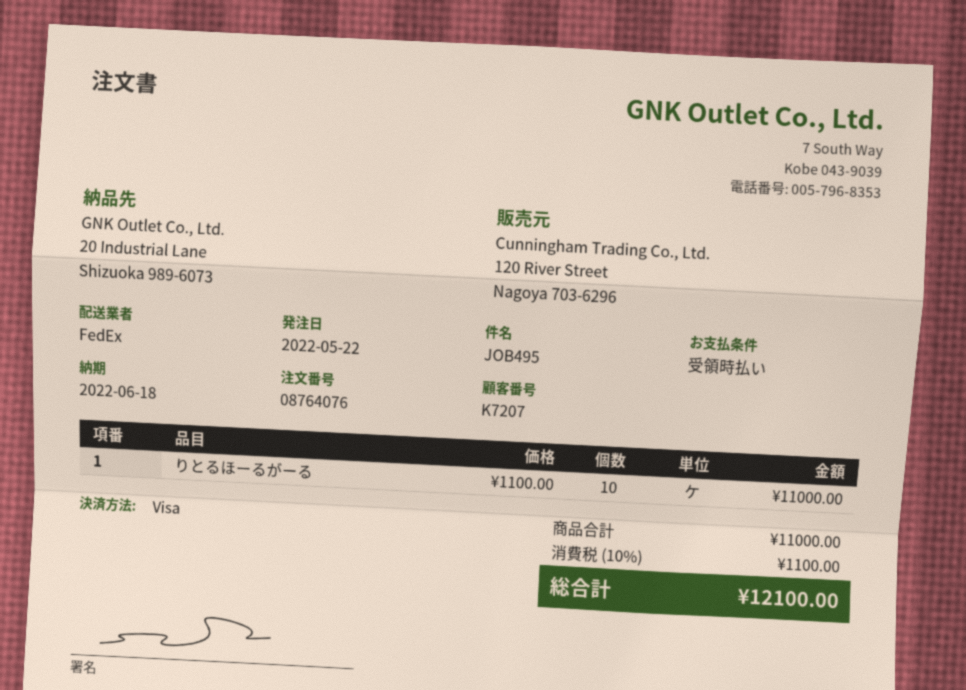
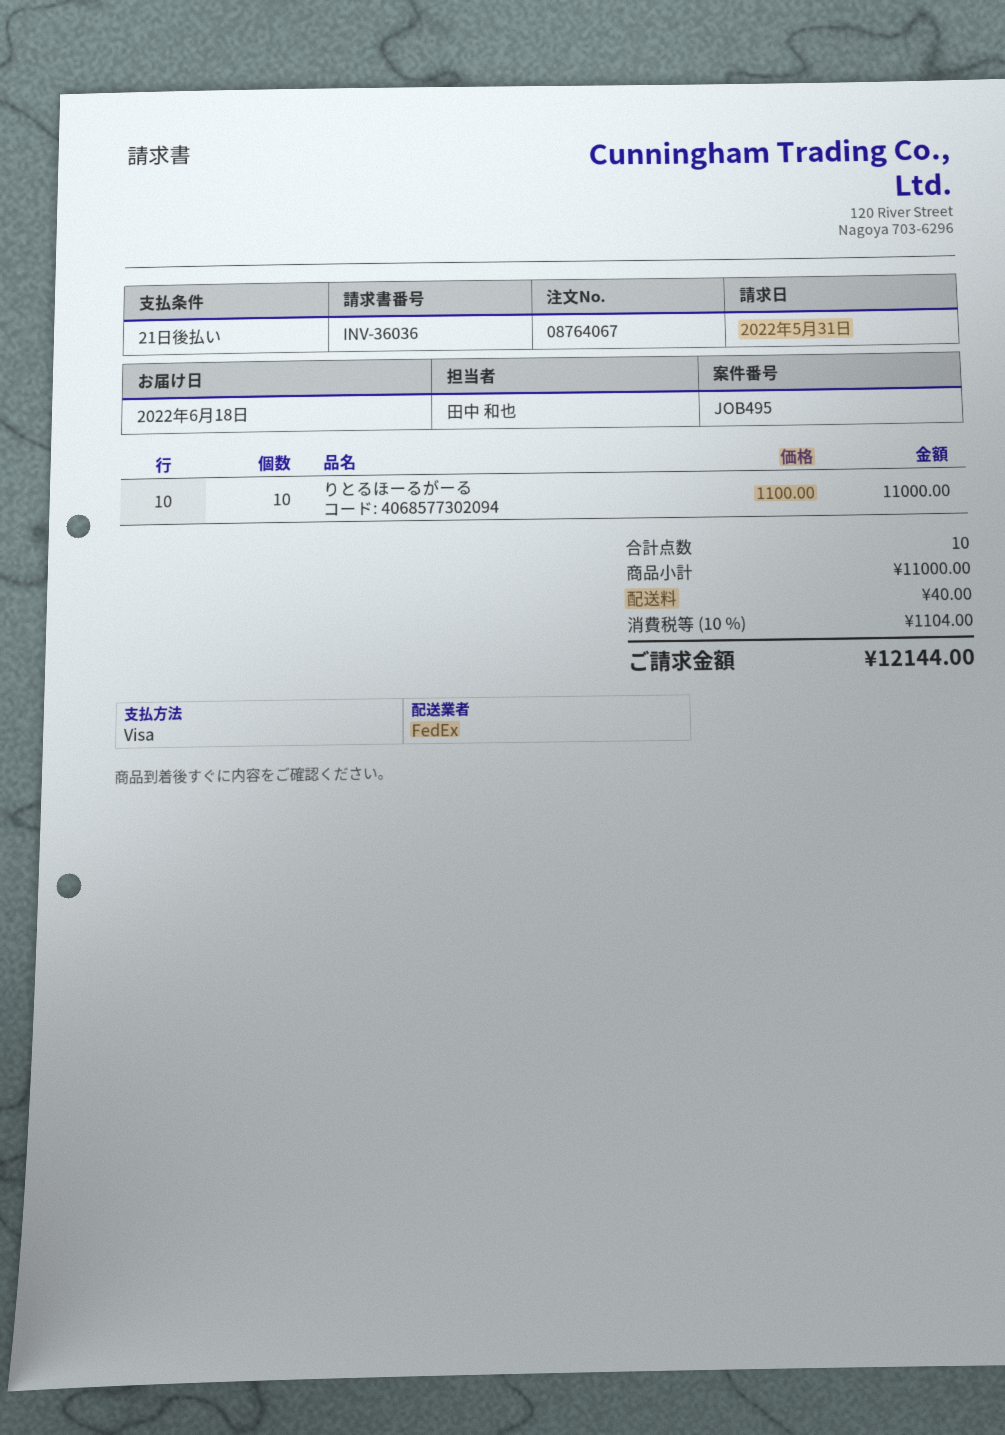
order number: 08764076 -> 08764067
payment terms: on receipt -> 21 days
shipping: none -> 40.00
tax: 10% = 1100.00 -> 10% = 1104.00
total: 12100.00 -> 12144.00

